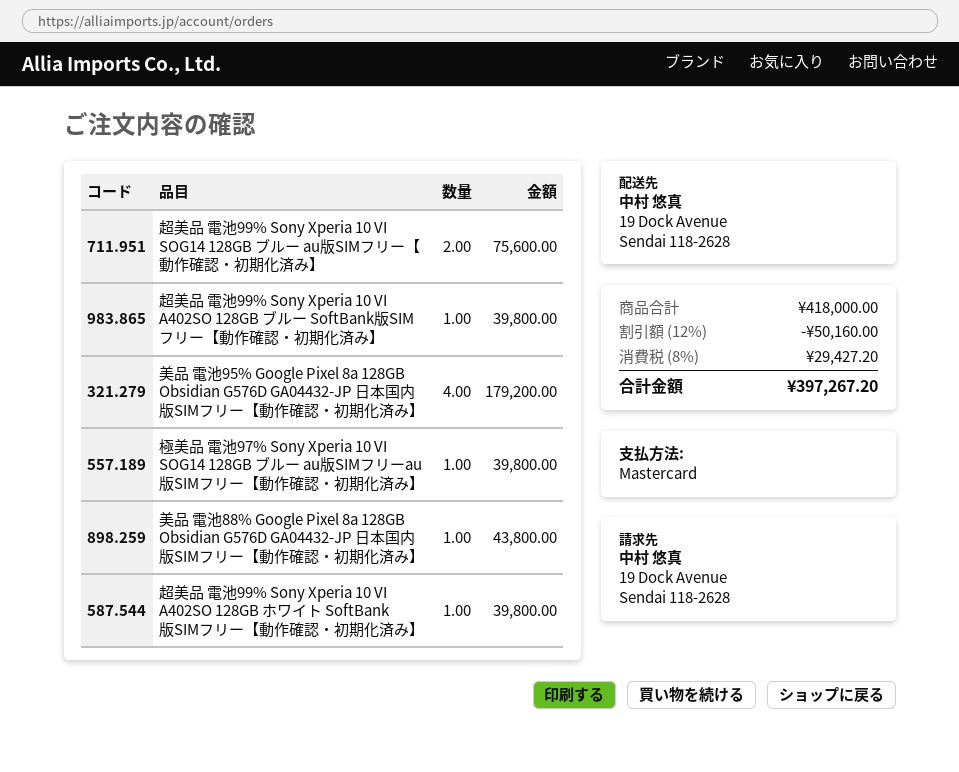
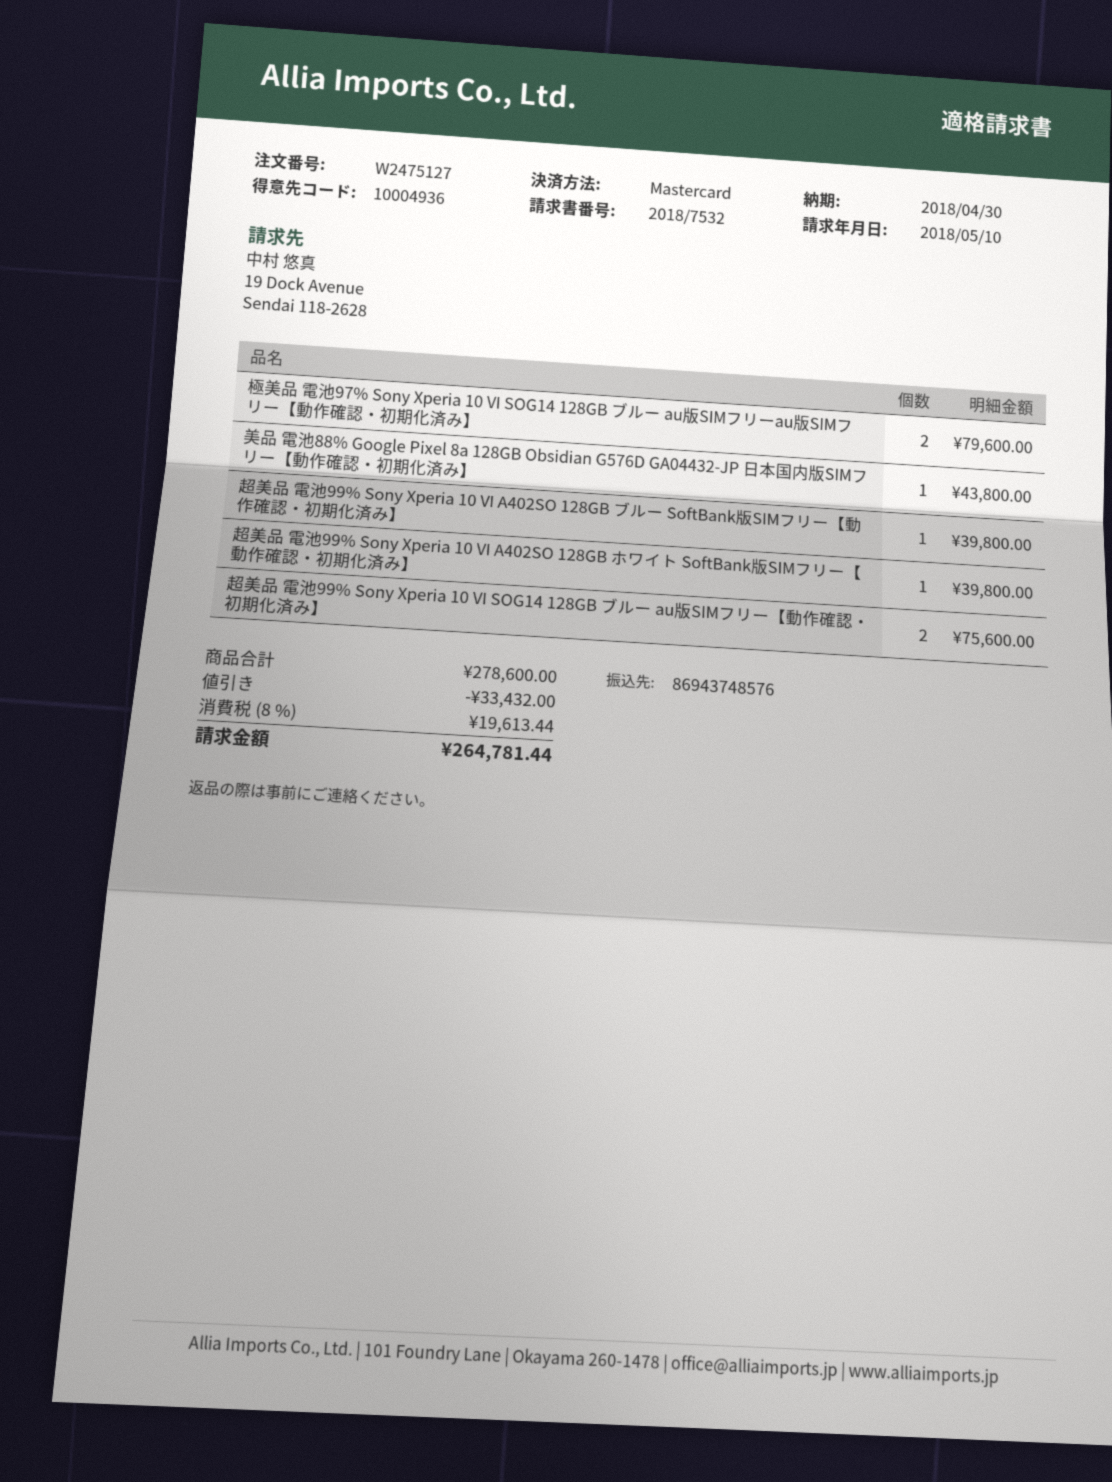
美品 電池95% Google Pixel 8a 128GB Obsidian G576D GA04432-JP 日本国内版SIMフリー【動作確認・初期化済み】: 4 for 179200.00 -> none
極美品 電池97% Sony Xperia 10 VI SOG14 128GB ブルー au版SIMフリーau版SIMフリー【動作確認・初期化済み】: 1 for 39800.00 -> 2 for 79600.00
subtotal: 418000.00 -> 278600.00
discount: 50160.00 -> 33432.00
tax: 8% = 29427.20 -> 8% = 19613.44
total: 397267.20 -> 264781.44

